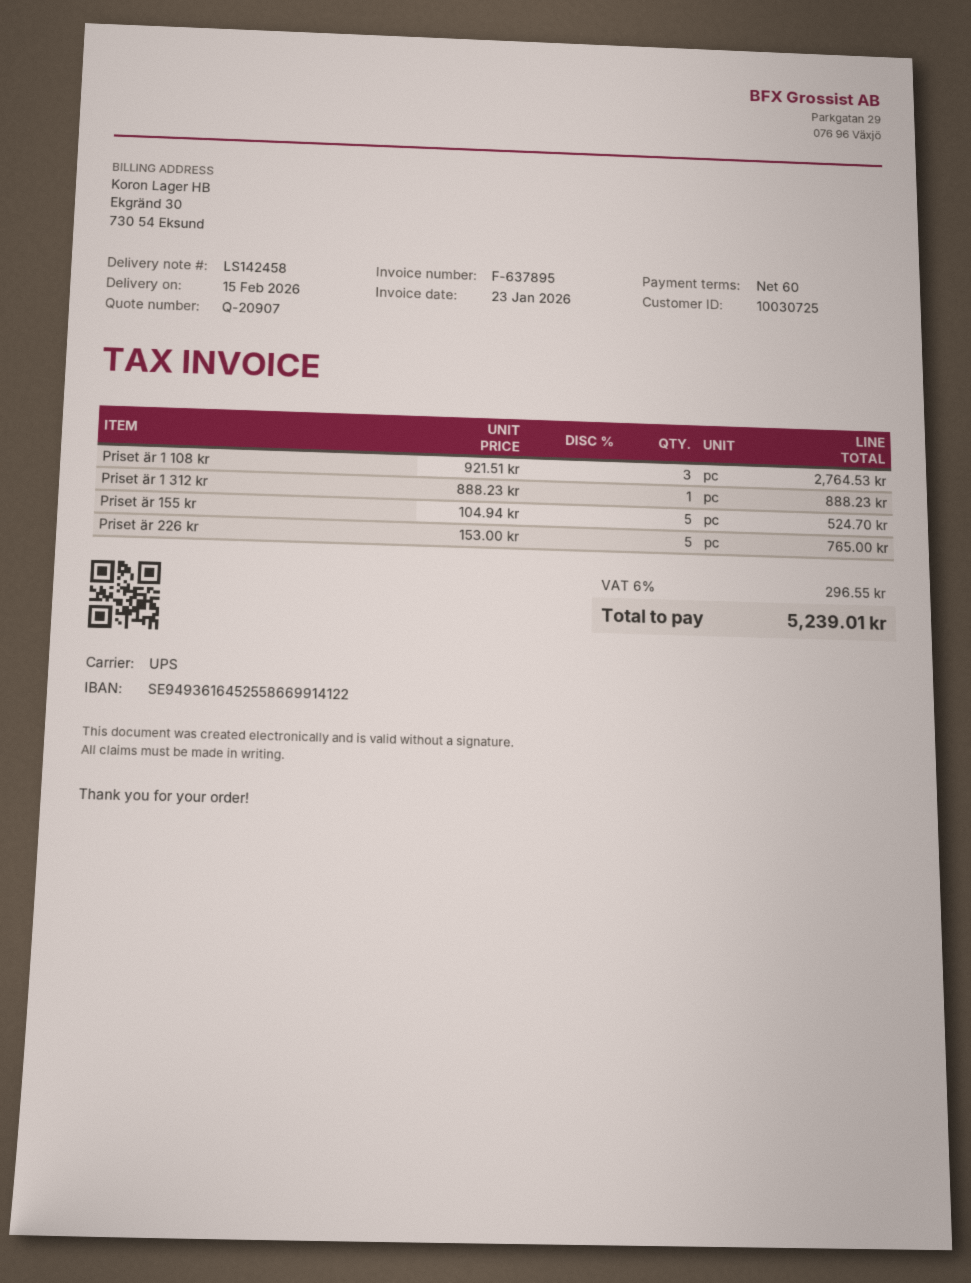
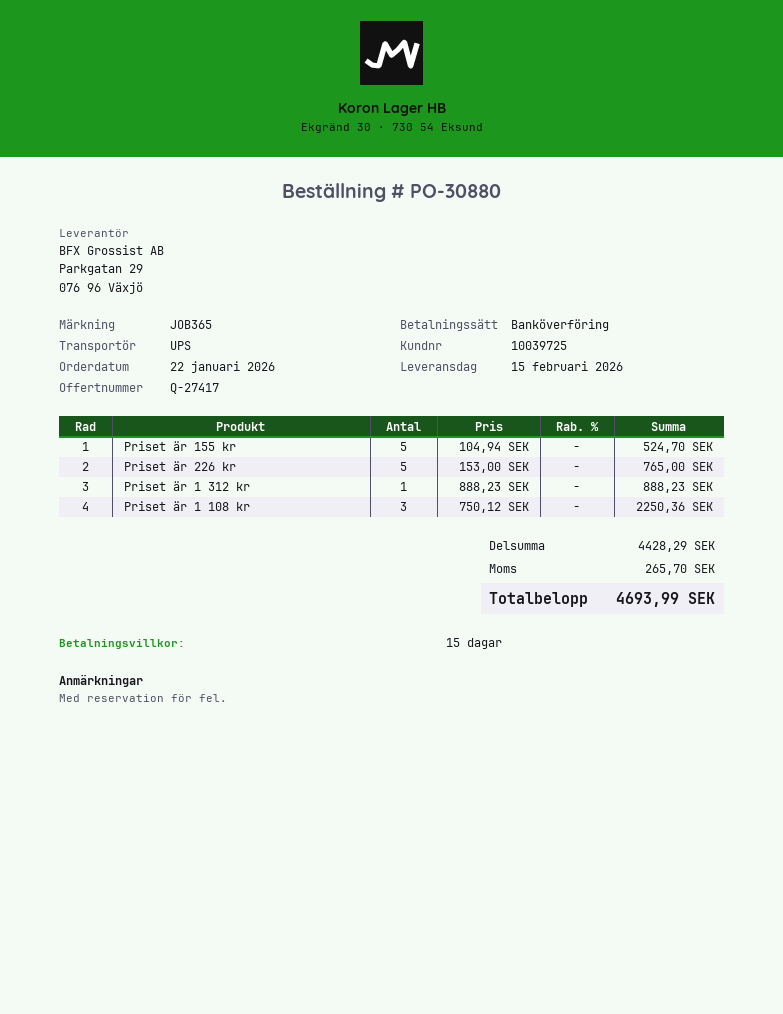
quote number: Q-20907 -> Q-27417
payment terms: 60 days -> 15 days
customer number: 10030725 -> 10039725
Priset är 1 108 kr: 3 x 921.51 = 2764.53 -> 3 x 750.12 = 2250.36
tax: 296.55 -> 265.70
total: 5239.01 -> 4693.99

